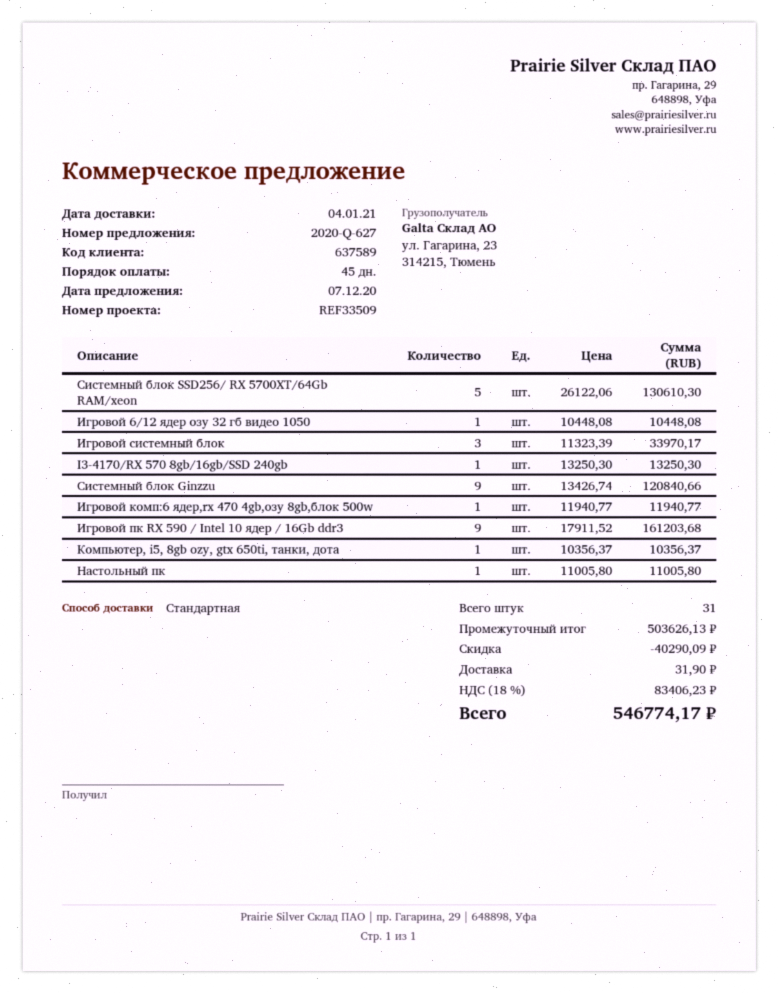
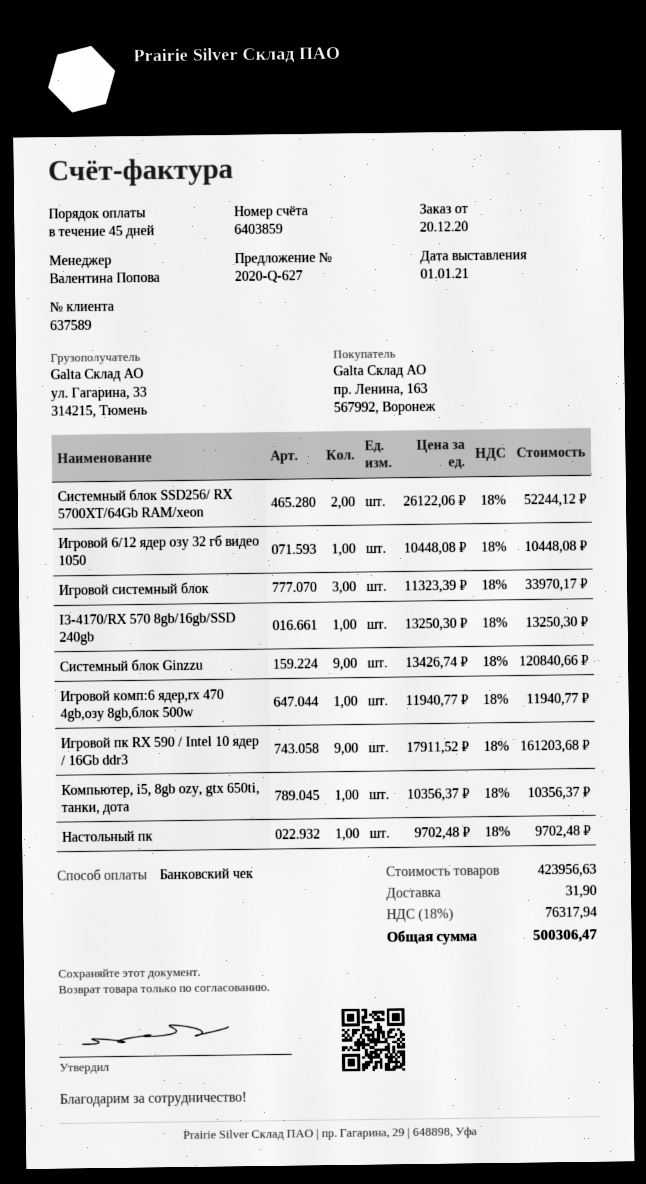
ship to: ул. Гагарина, 23, 314215, Тюмень -> ул. Гагарина, 33, 314215, Тюмень
Системный блок SSD256/ RX 5700XT/64Gb RAM/xeon: 5 x 26122.06 = 130610.30 -> 2 x 26122.06 = 52244.12
Настольный пк: 1 x 11005.80 = 11005.80 -> 1 x 9702.48 = 9702.48
subtotal: 503626.13 -> 423956.63
discount: 40290.09 -> none
tax: 18% = 83406.23 -> 18% = 76317.94
total: 546774.17 -> 500306.47

